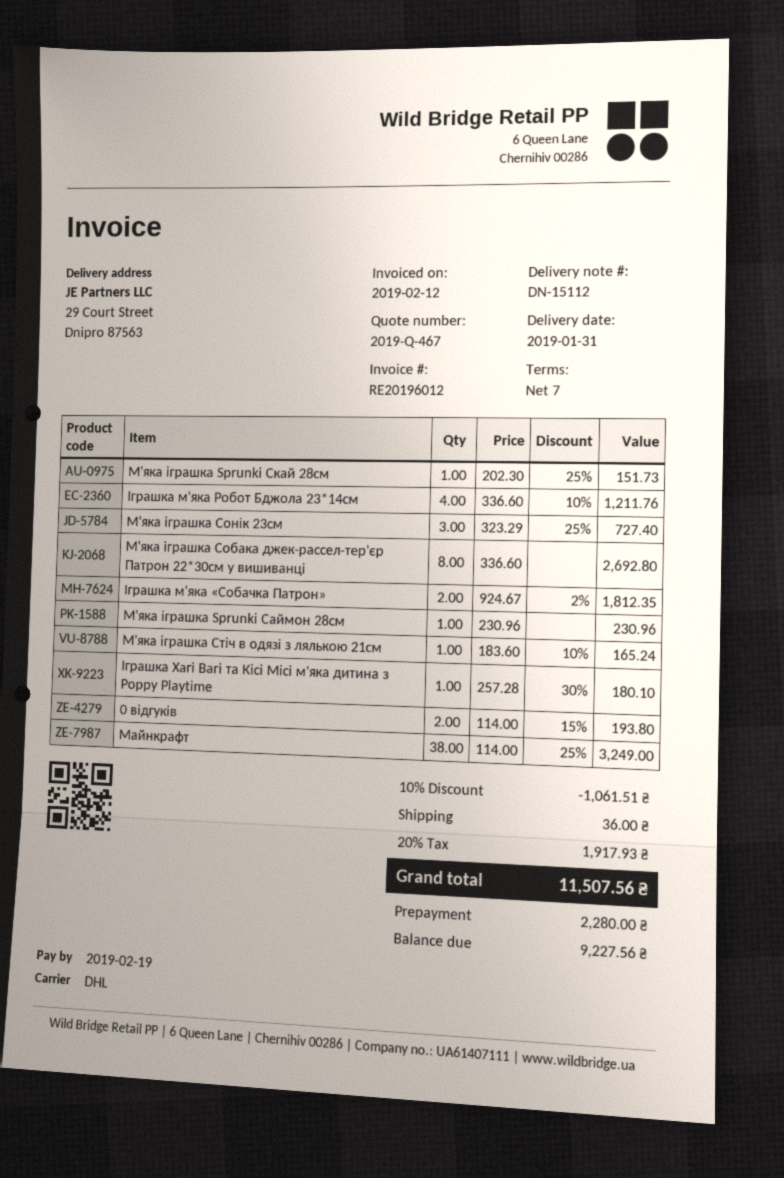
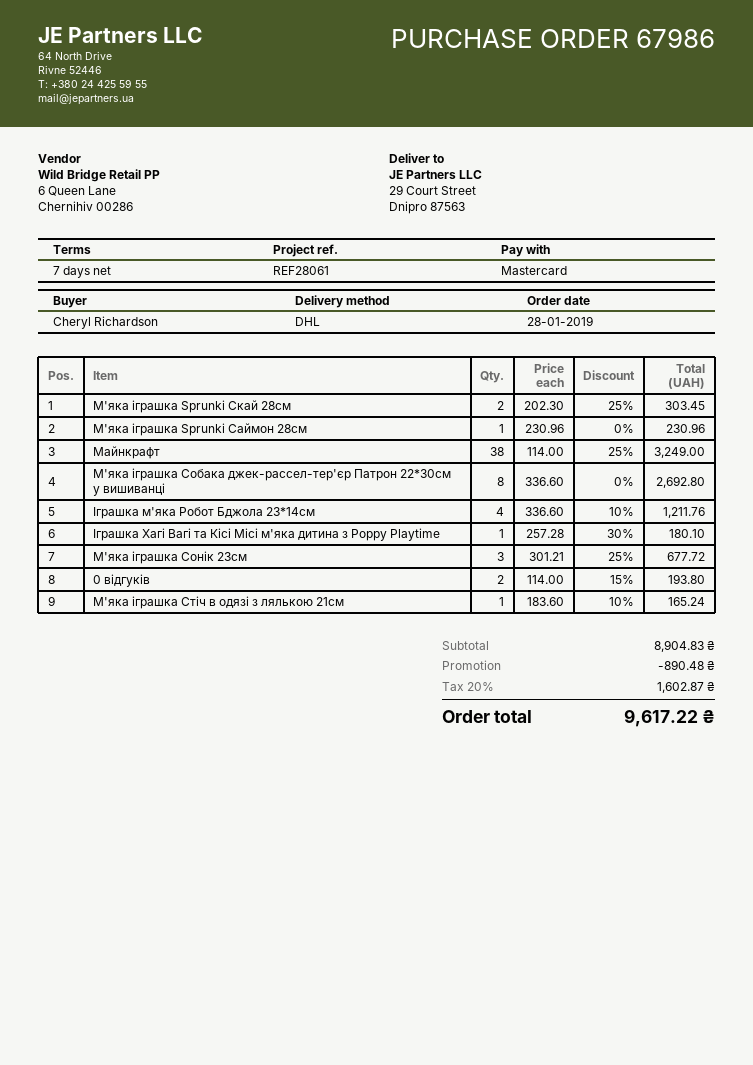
М'яка іграшка Sprunki Скай 28см: 1 x 202.30 - 25% = 151.73 -> 2 x 202.30 - 25% = 303.45
М'яка іграшка Сонік 23см: 3 x 323.29 - 25% = 727.40 -> 3 x 301.21 - 25% = 677.72
Іграшка м'яка «Собачка Патрон»: 2 x 924.67 - 2% = 1812.35 -> none
discount: 1061.51 -> 890.48
shipping: 36.00 -> none
tax: 20% = 1917.93 -> 20% = 1602.87
total: 11507.56 -> 9617.22

